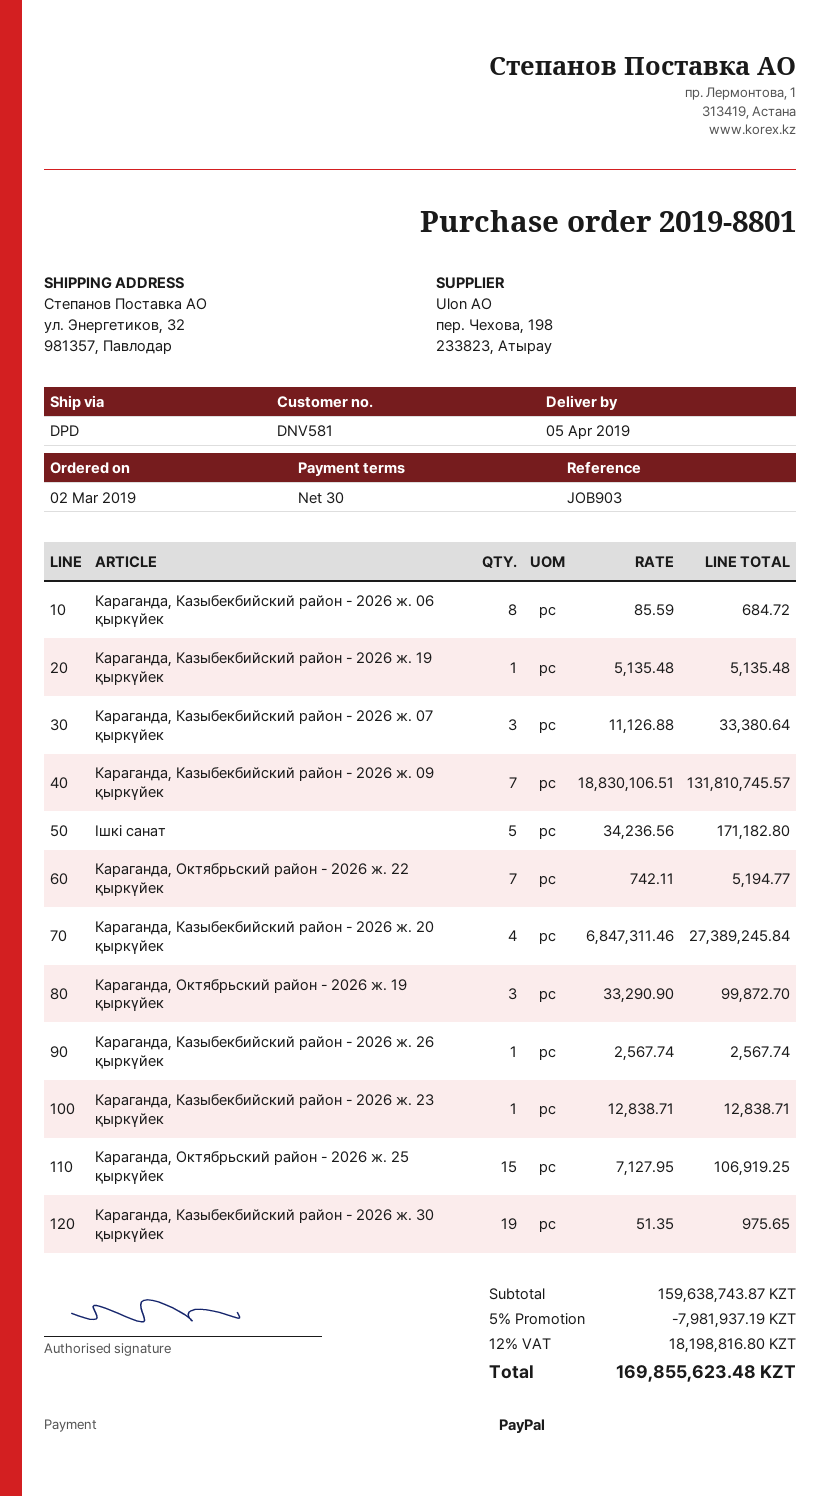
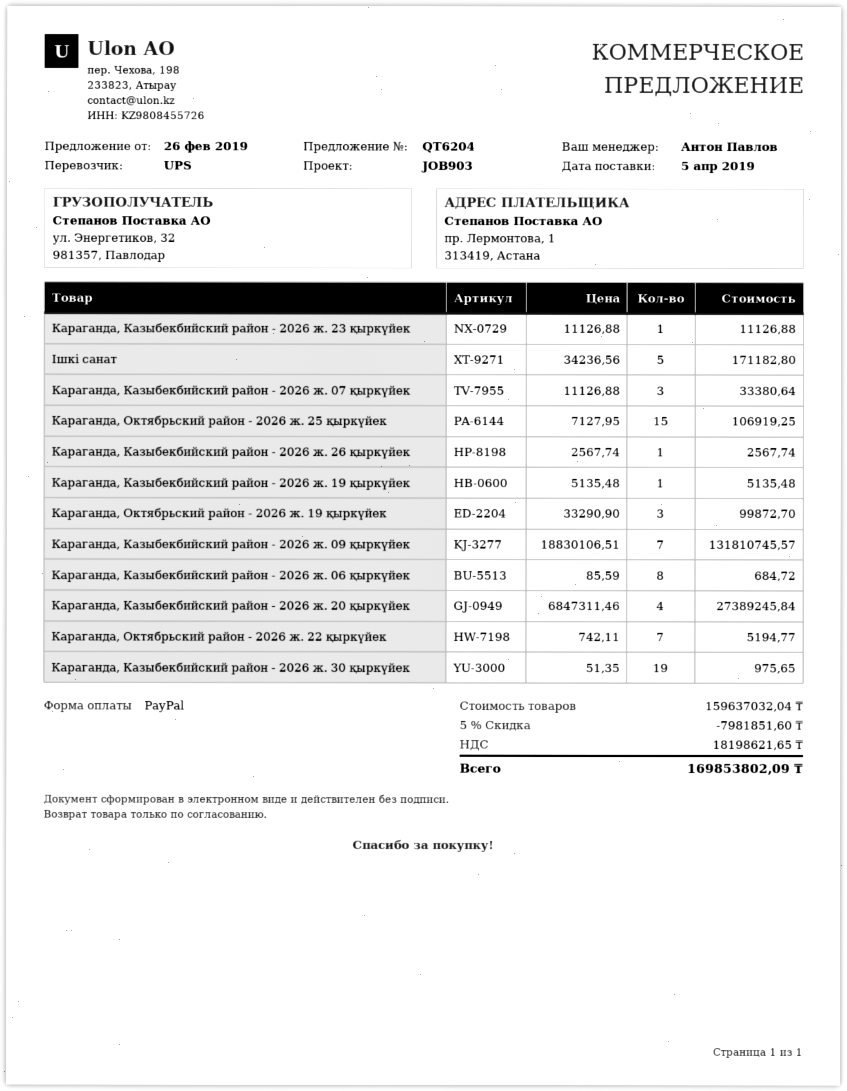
shipping method: DPD -> UPS
Караганда, Казыбекбийский район - 2026 ж. 23 қыркүйек: 1 x 12838.71 = 12838.71 -> 1 x 11126.88 = 11126.88
subtotal: 159638743.87 -> 159637032.04
discount: 5% = 7981937.19 -> 5% = 7981851.60
tax: 18198816.80 -> 18198621.65
total: 169855623.48 -> 169853802.09

